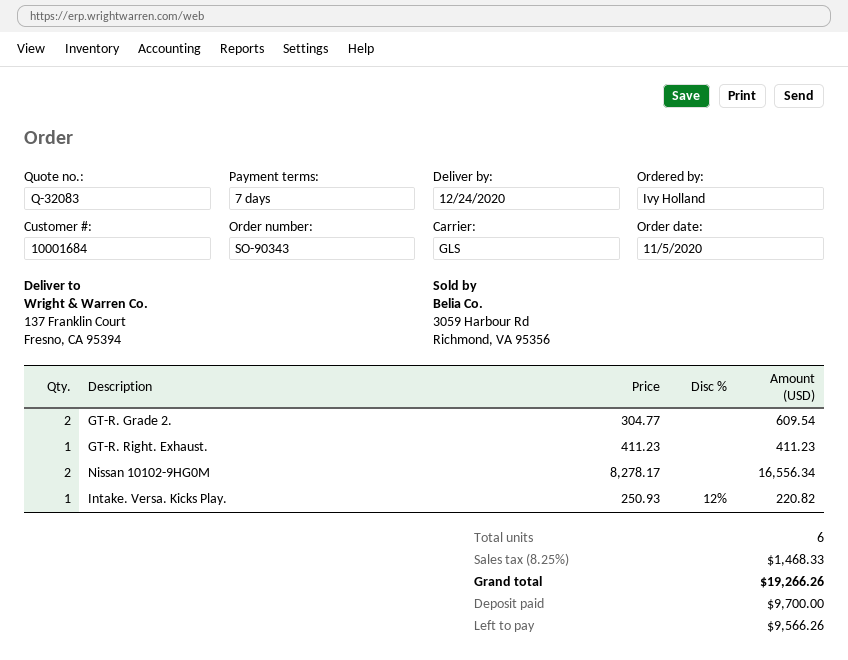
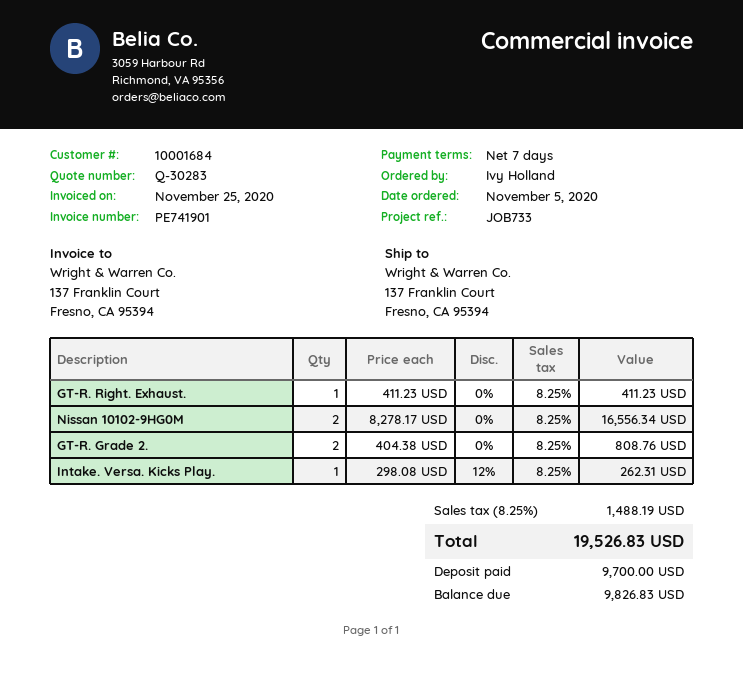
quote number: Q-32083 -> Q-30283
GT-R. Grade 2.: 2 x 304.77 = 609.54 -> 2 x 404.38 = 808.76
Intake. Versa. Kicks Play.: 1 x 250.93 - 12% = 220.82 -> 1 x 298.08 - 12% = 262.31
tax: 8.25% = 1468.33 -> 8.25% = 1488.19
total: 19266.26 -> 19526.83
balance: 9566.26 -> 9826.83

